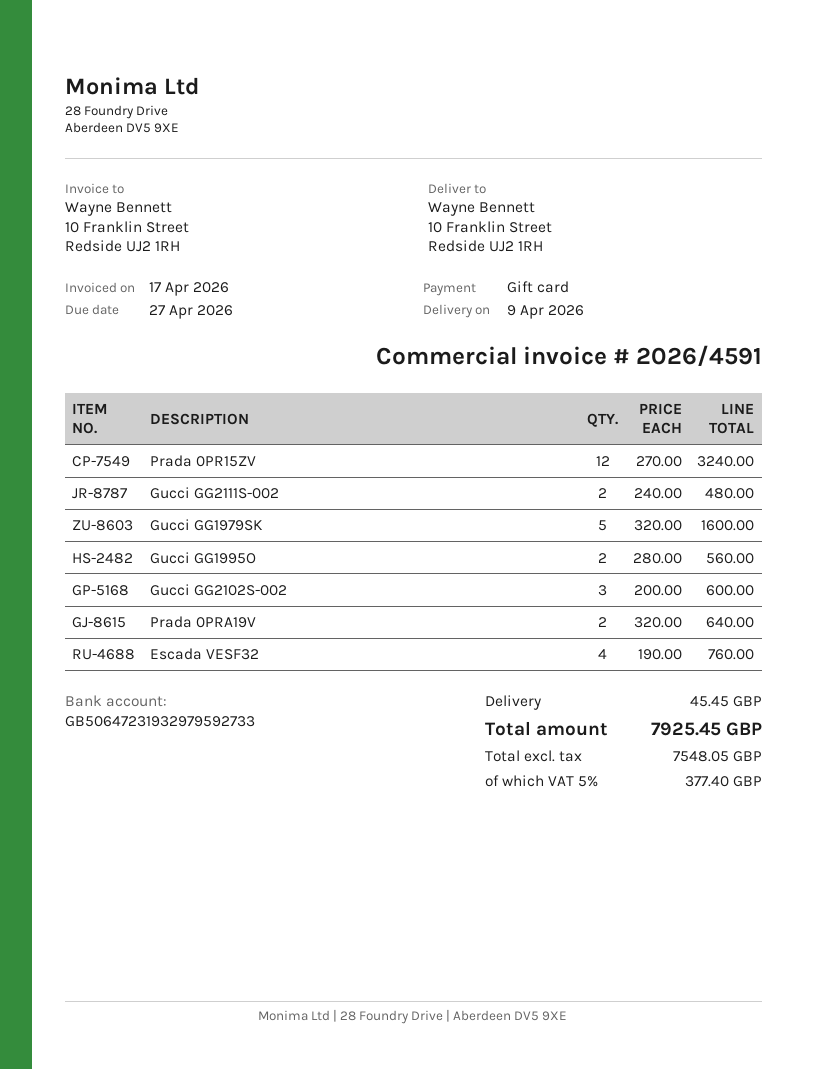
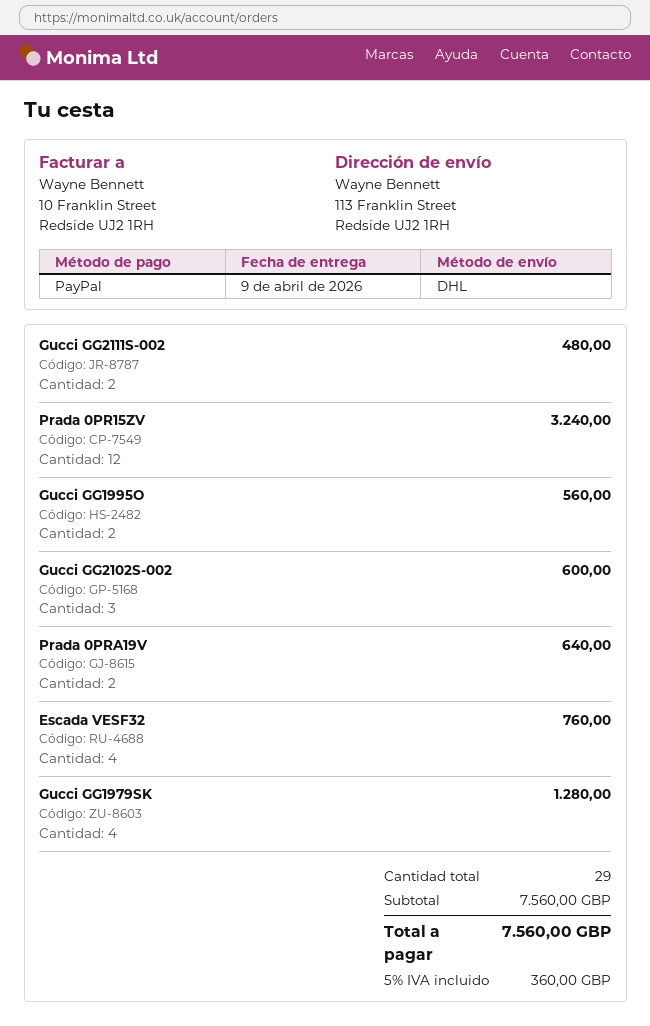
payment method: gift card -> PayPal
ship to: 10 Franklin Street, Redside UJ2 1RH -> 113 Franklin Street, Redside UJ2 1RH
Gucci GG1979SK: 5 for 1600.00 -> 4 for 1280.00
shipping: 45.45 -> none
tax: 5% = 377.40 -> 5% = 360.00
total: 7925.45 -> 7560.00

